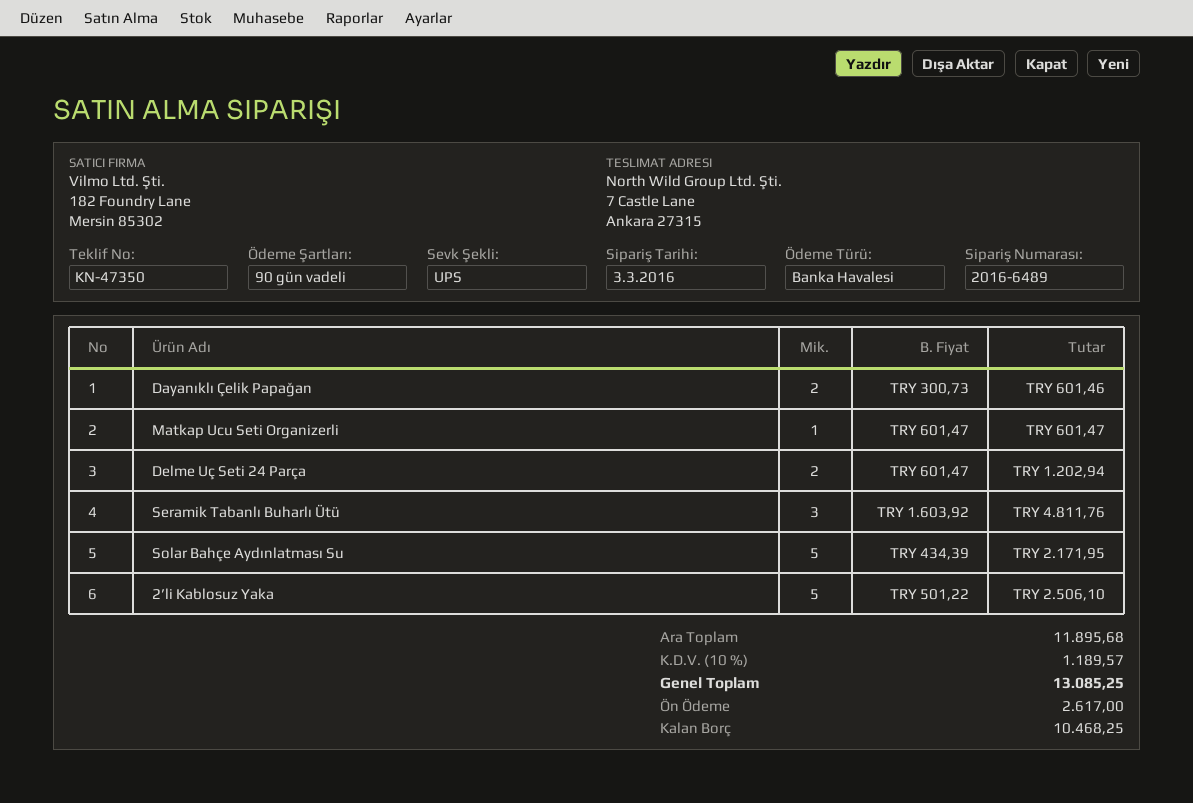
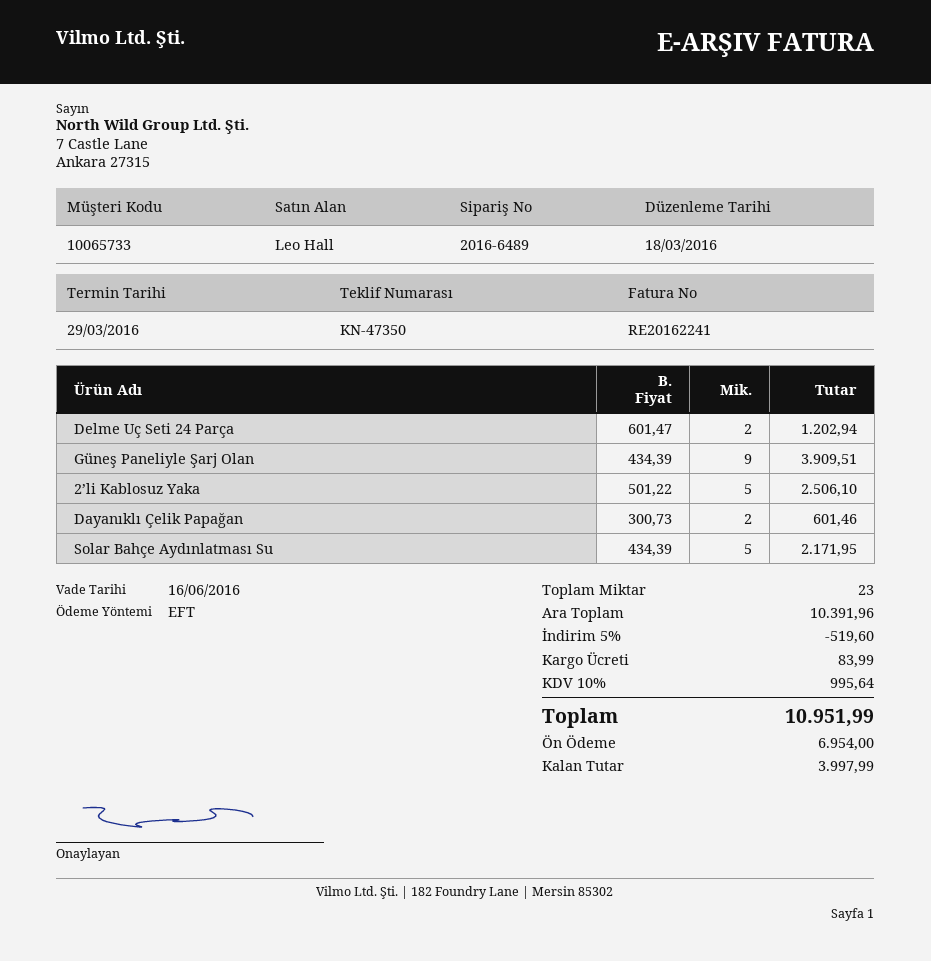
Matkap Ucu Seti Organizerli: 1 x 601.47 = 601.47 -> none
Seramik Tabanlı Buharlı Ütü: 3 x 1603.92 = 4811.76 -> none
Güneş Paneliyle Şarj Olan: none -> 9 x 434.39 = 3909.51
subtotal: 11895.68 -> 10391.96
discount: none -> 5% = 519.60
shipping: none -> 83.99
tax: 10% = 1189.57 -> 10% = 995.64
total: 13085.25 -> 10951.99
deposit: 2617.00 -> 6954.00
balance: 10468.25 -> 3997.99

